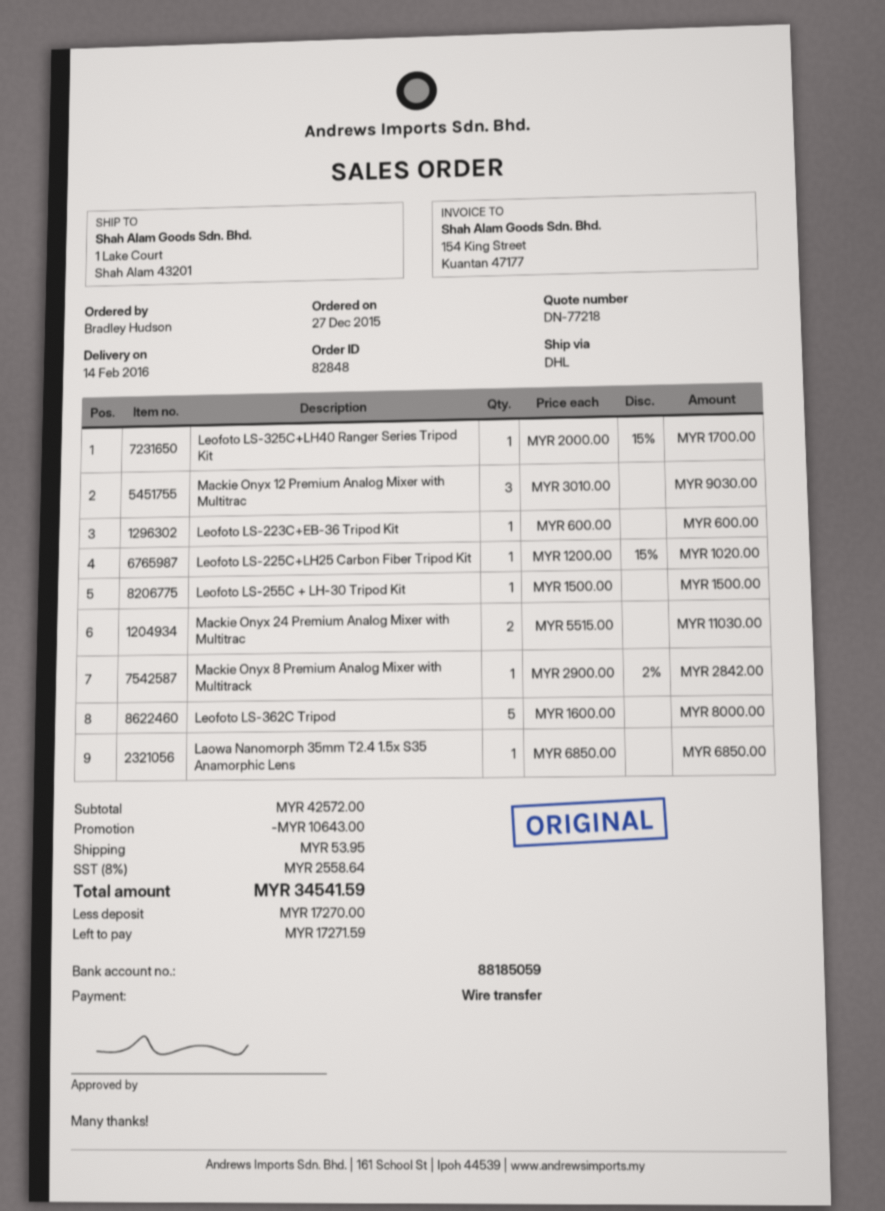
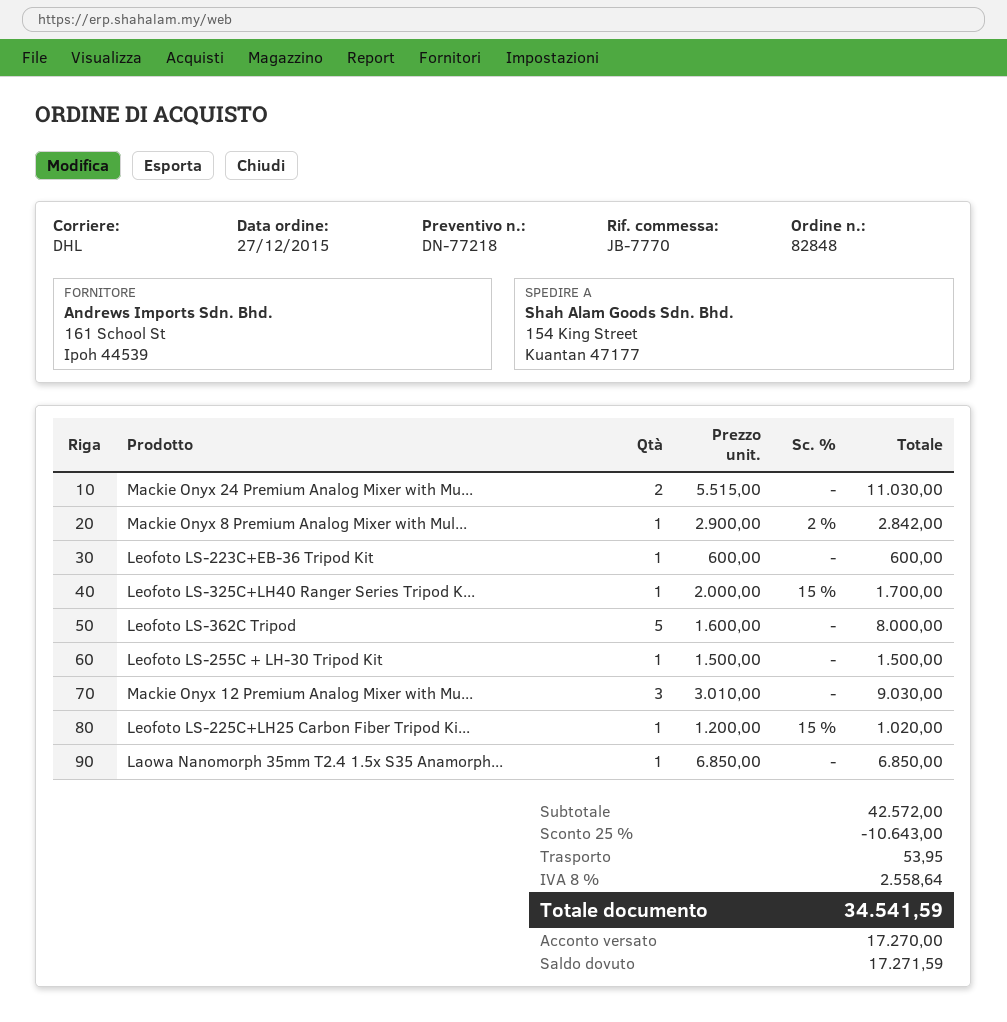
ship to: 1 Lake Court, Shah Alam 43201 -> 154 King Street, Kuantan 47177

